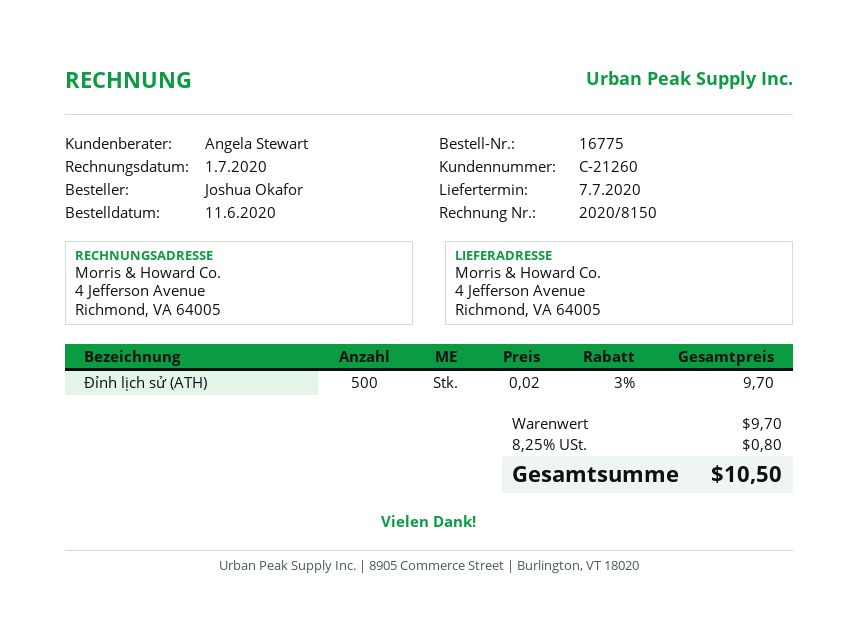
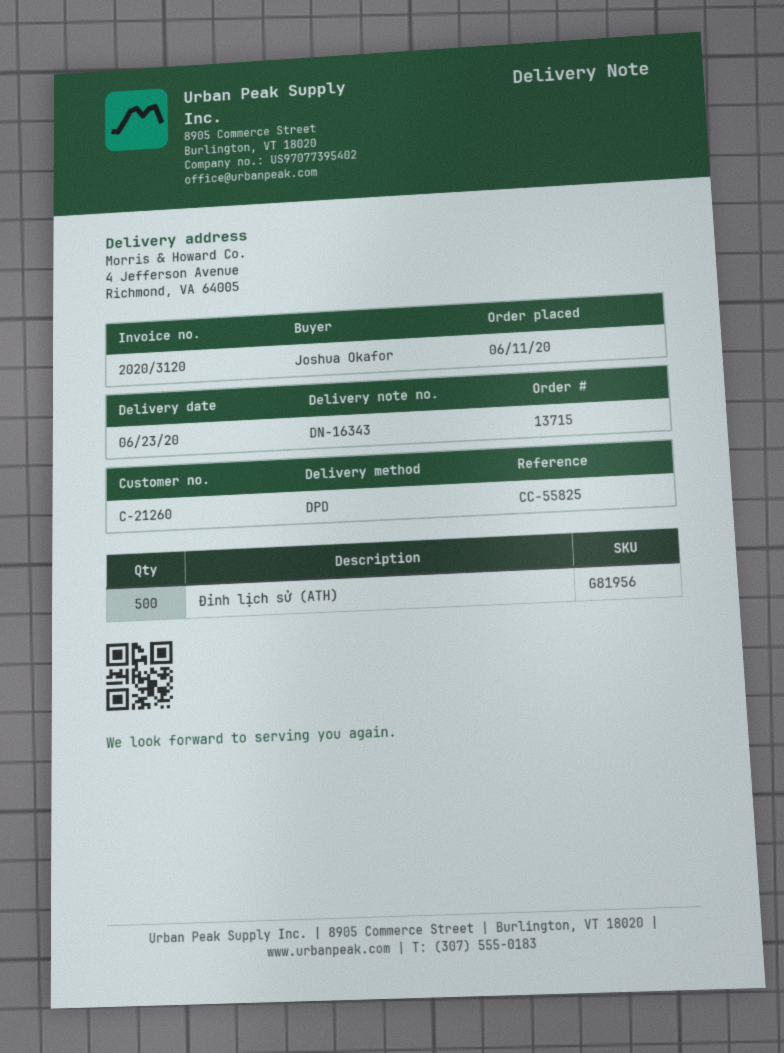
order number: 16775 -> 13715
delivery date: 2020-07-07 -> 2020-06-23
invoice number: 2020/8150 -> 2020/3120

